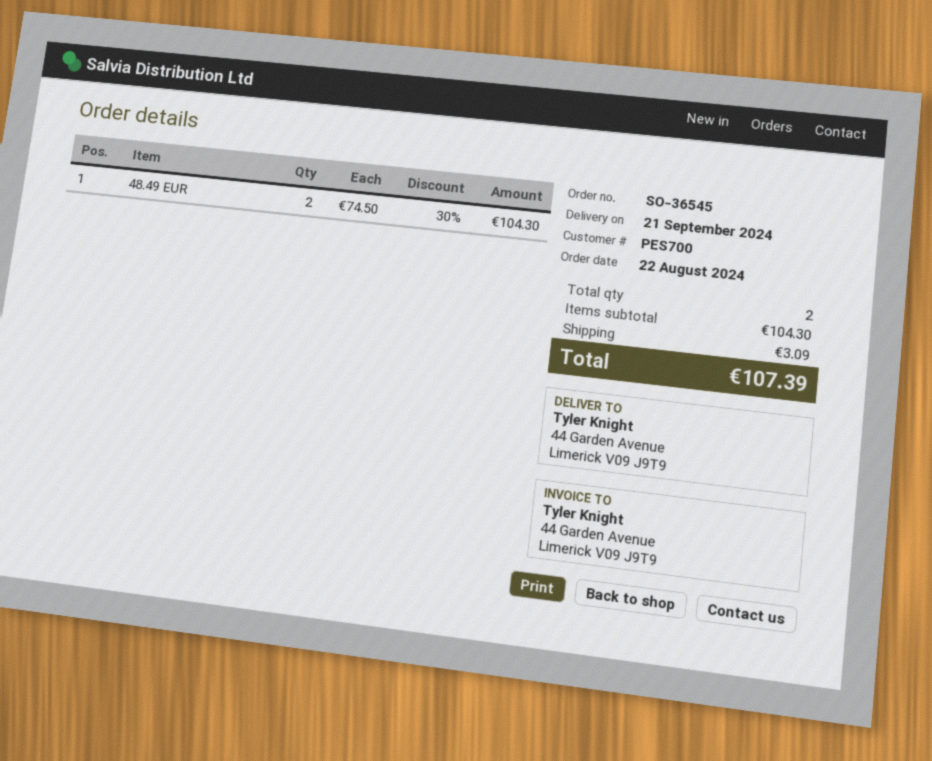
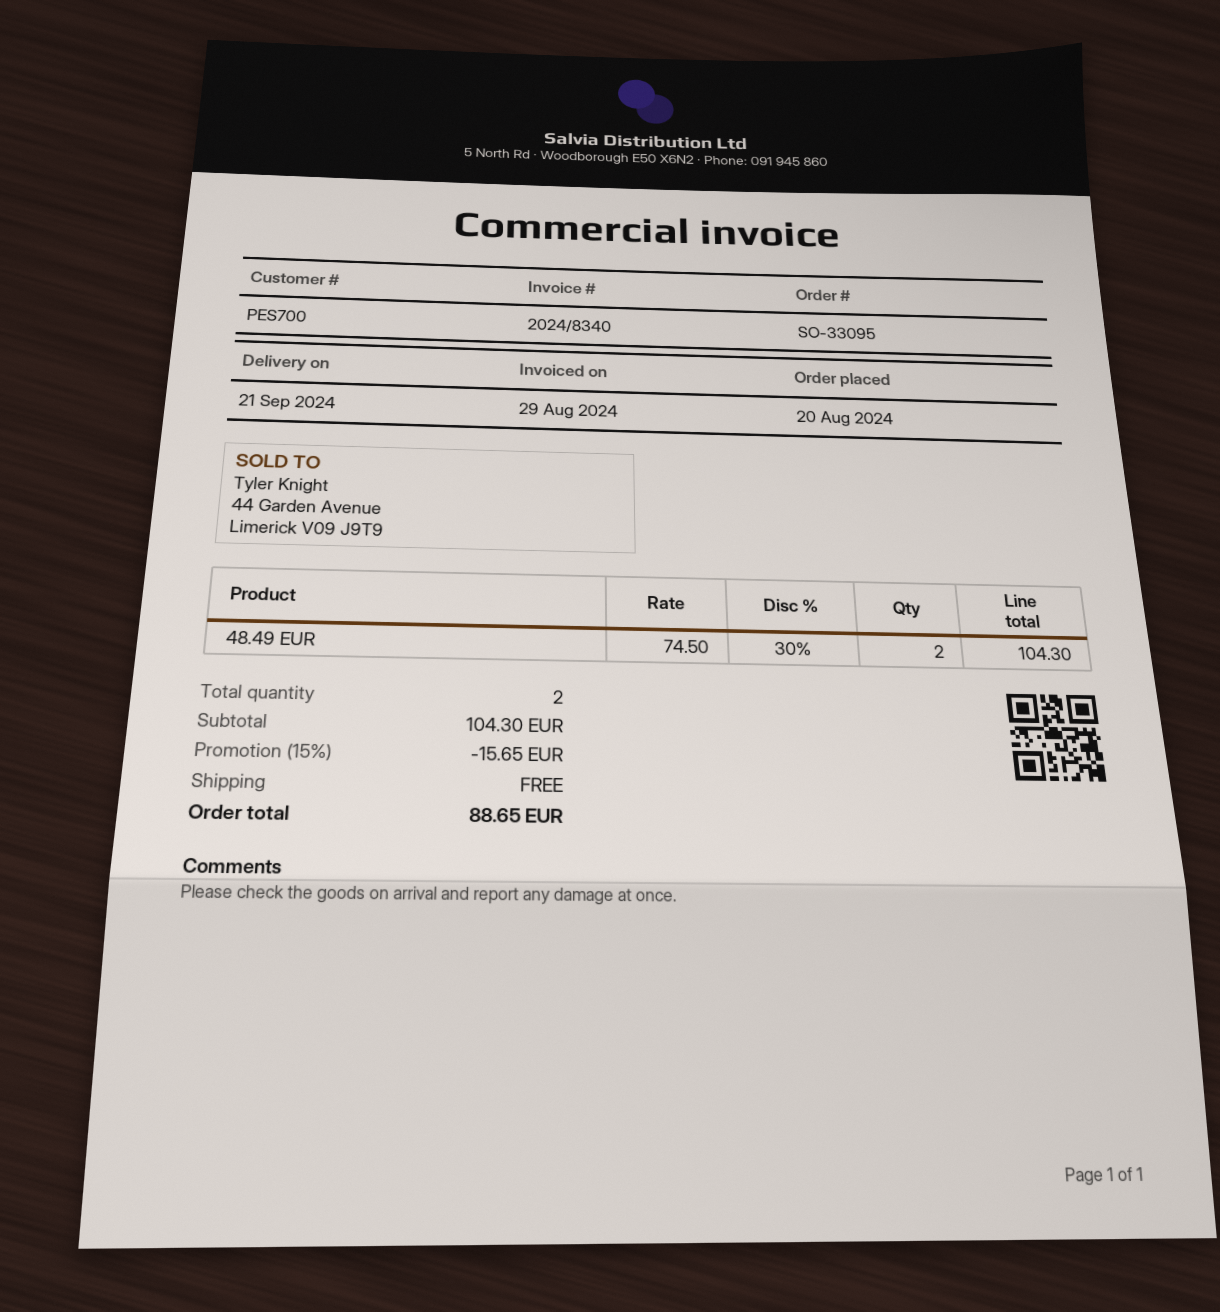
order number: SO-36545 -> SO-33095
order date: 2024-08-22 -> 2024-08-20
discount: none -> 15% = 15.65
shipping: 3.09 -> 0.00
total: 107.39 -> 88.65

